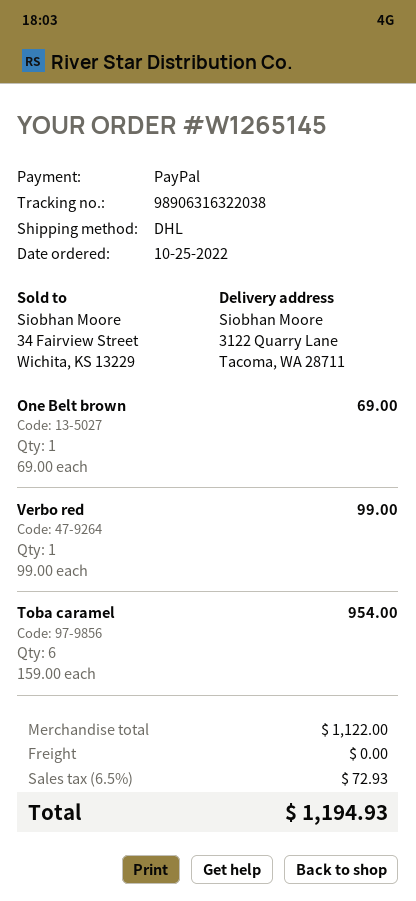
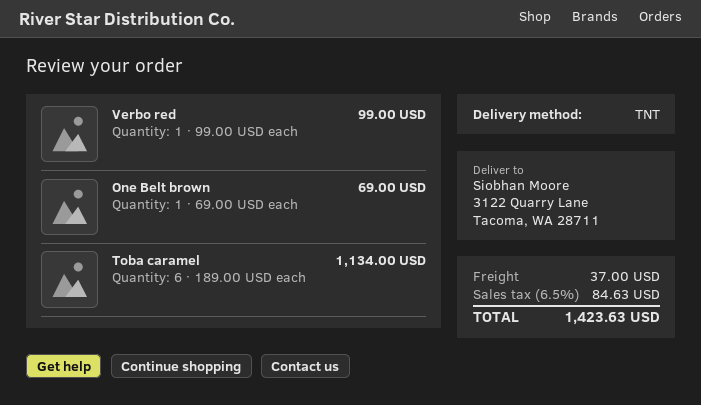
shipping method: DHL -> TNT
Toba caramel: 6 x 159.00 = 954.00 -> 6 x 189.00 = 1134.00
shipping: 0.00 -> 37.00
tax: 6.5% = 72.93 -> 6.5% = 84.63
total: 1194.93 -> 1423.63

